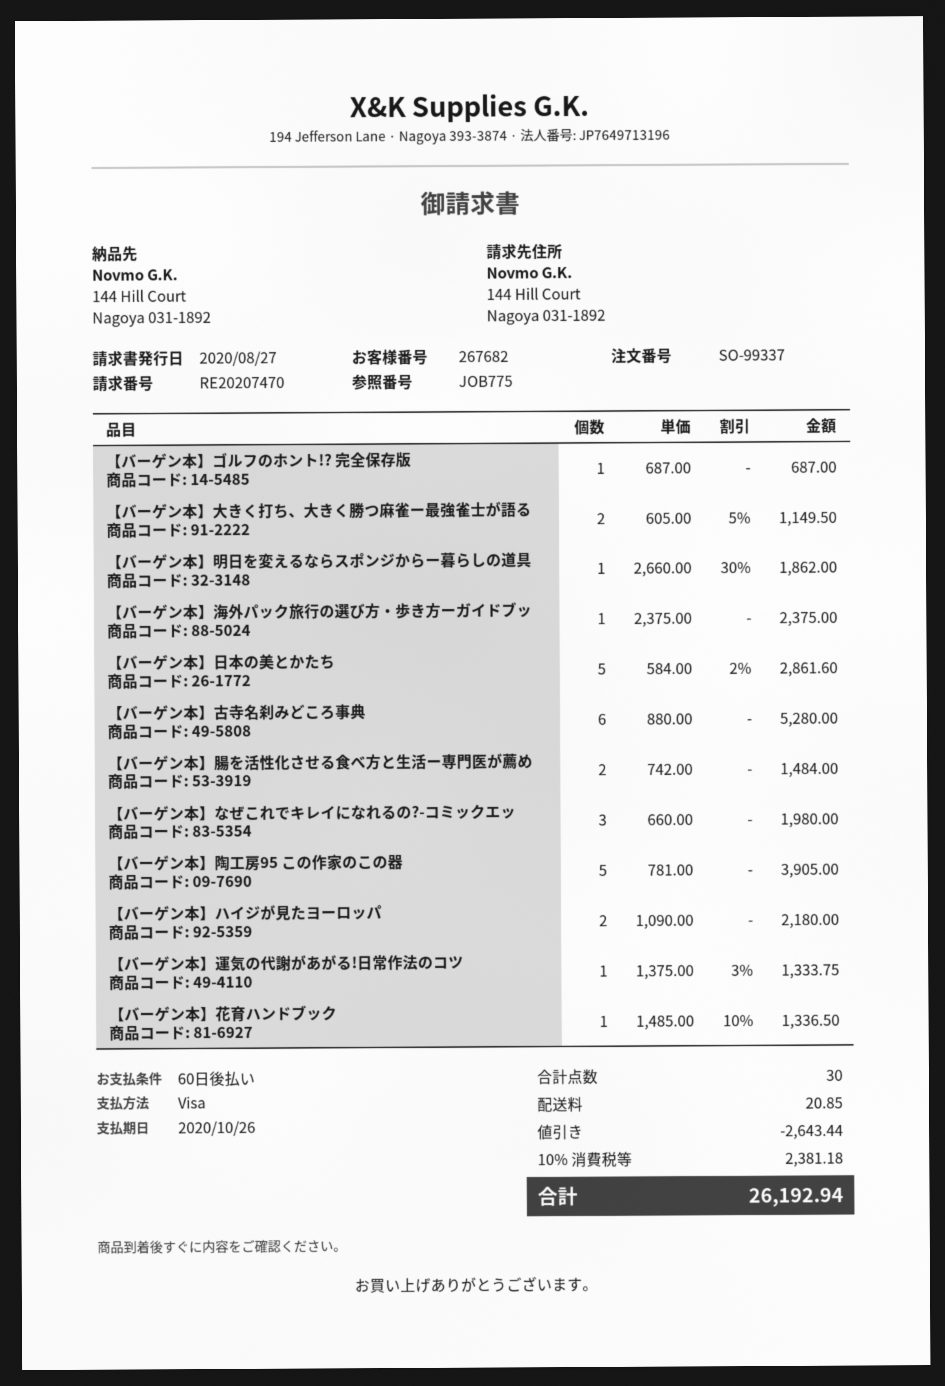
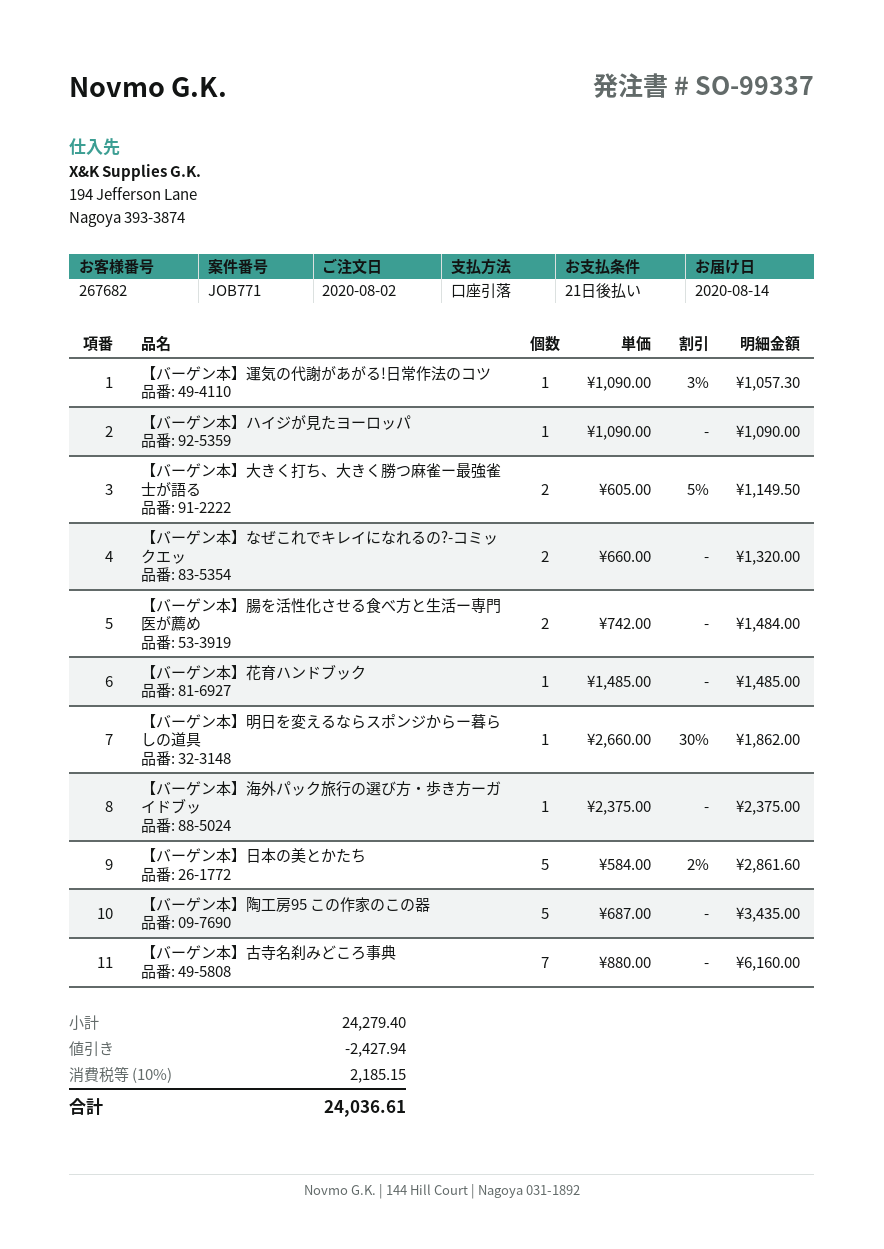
payment terms: 60 days -> 21 days
reference: JOB775 -> JOB771
payment method: Visa -> direct debit
【バーゲン本】ゴルフのホント!? 完全保存版: 1 x 687.00 = 687.00 -> none
【バーゲン本】古寺名刹みどころ事典: 6 x 880.00 = 5280.00 -> 7 x 880.00 = 6160.00
【バーゲン本】なぜこれでキレイになれるの?-コミックエッ: 3 x 660.00 = 1980.00 -> 2 x 660.00 = 1320.00
【バーゲン本】陶工房95 この作家のこの器: 5 x 781.00 = 3905.00 -> 5 x 687.00 = 3435.00
【バーゲン本】ハイジが見たヨーロッパ: 2 x 1090.00 = 2180.00 -> 1 x 1090.00 = 1090.00
【バーゲン本】運気の代謝があがる!日常作法のコツ: 1 x 1375.00 - 3% = 1333.75 -> 1 x 1090.00 - 3% = 1057.30
【バーゲン本】花育ハンドブック: 1 x 1485.00 - 10% = 1336.50 -> 1 x 1485.00 = 1485.00
discount: 2643.44 -> 2427.94
shipping: 20.85 -> none
tax: 10% = 2381.18 -> 10% = 2185.15
total: 26192.94 -> 24036.61

